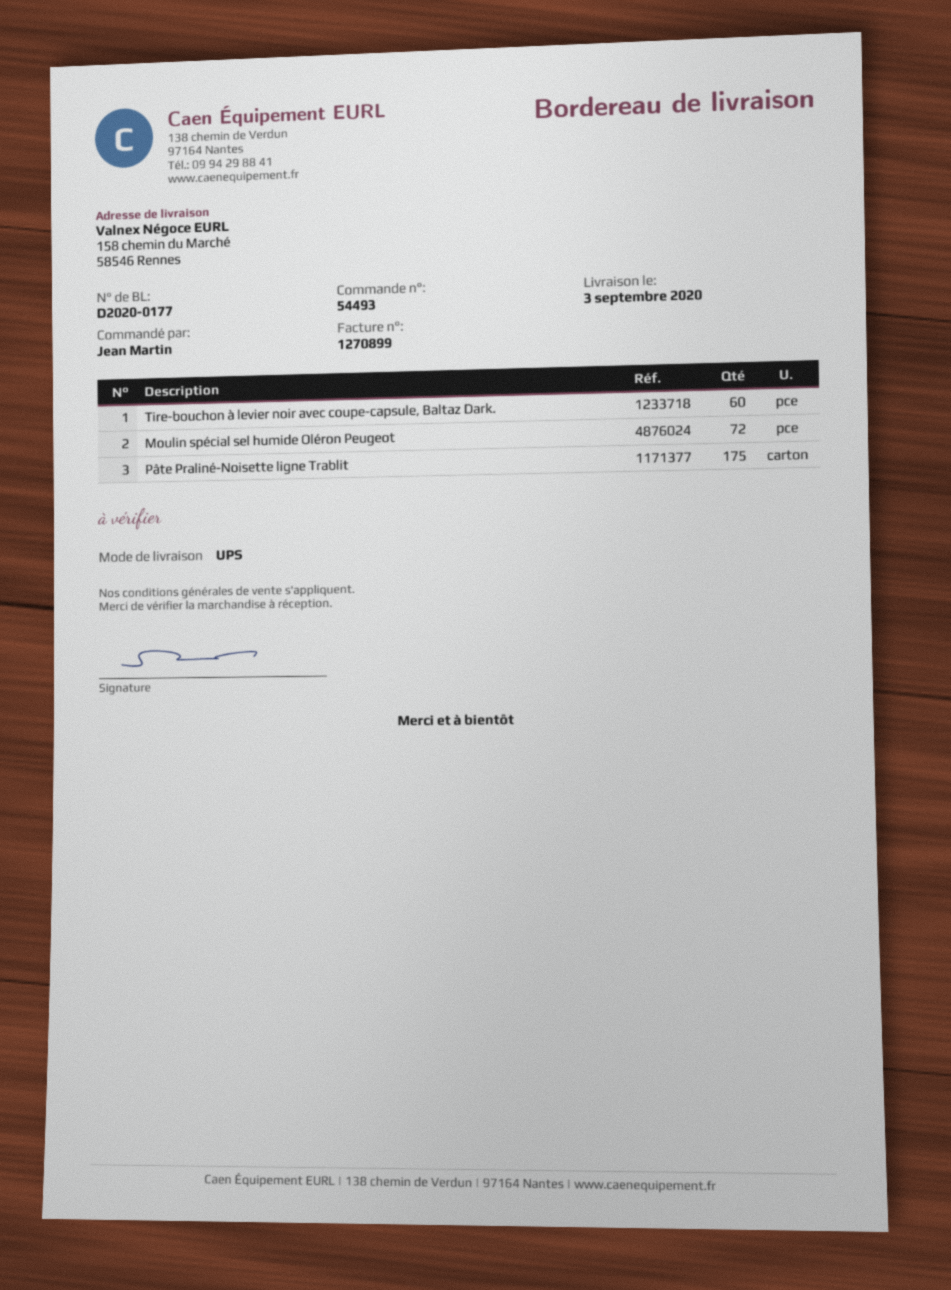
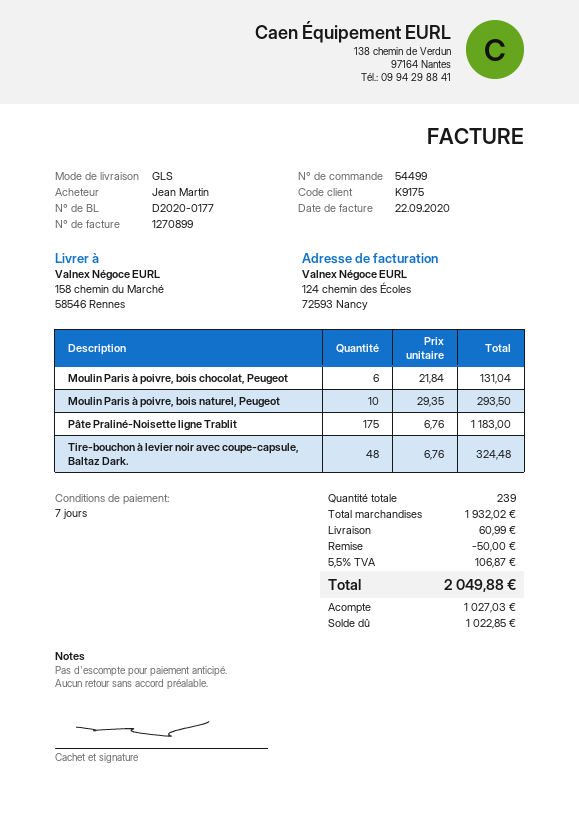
order number: 54493 -> 54499
shipping method: UPS -> GLS
Tire-bouchon à levier noir avec coupe-capsule, Baltaz Dark.: 60 -> 48
Moulin spécial sel humide Oléron Peugeot: 72 -> none
Moulin Paris à poivre, bois chocolat, Peugeot: none -> 6
Moulin Paris à poivre, bois naturel, Peugeot: none -> 10

